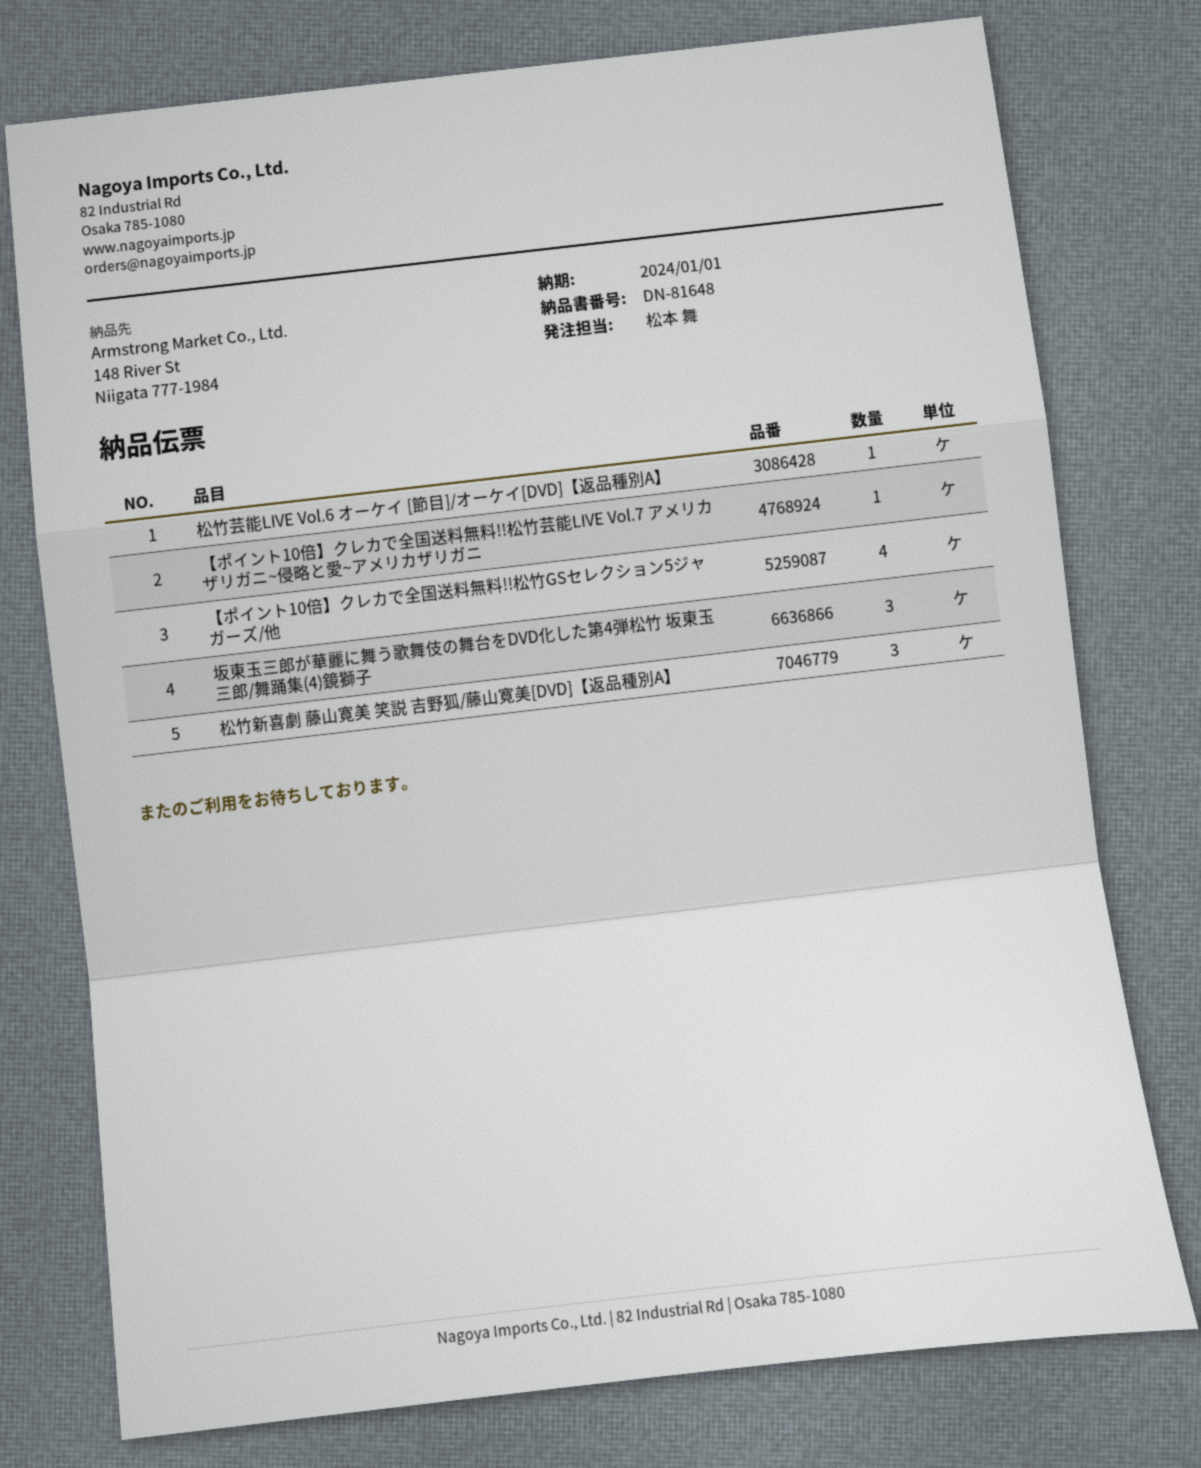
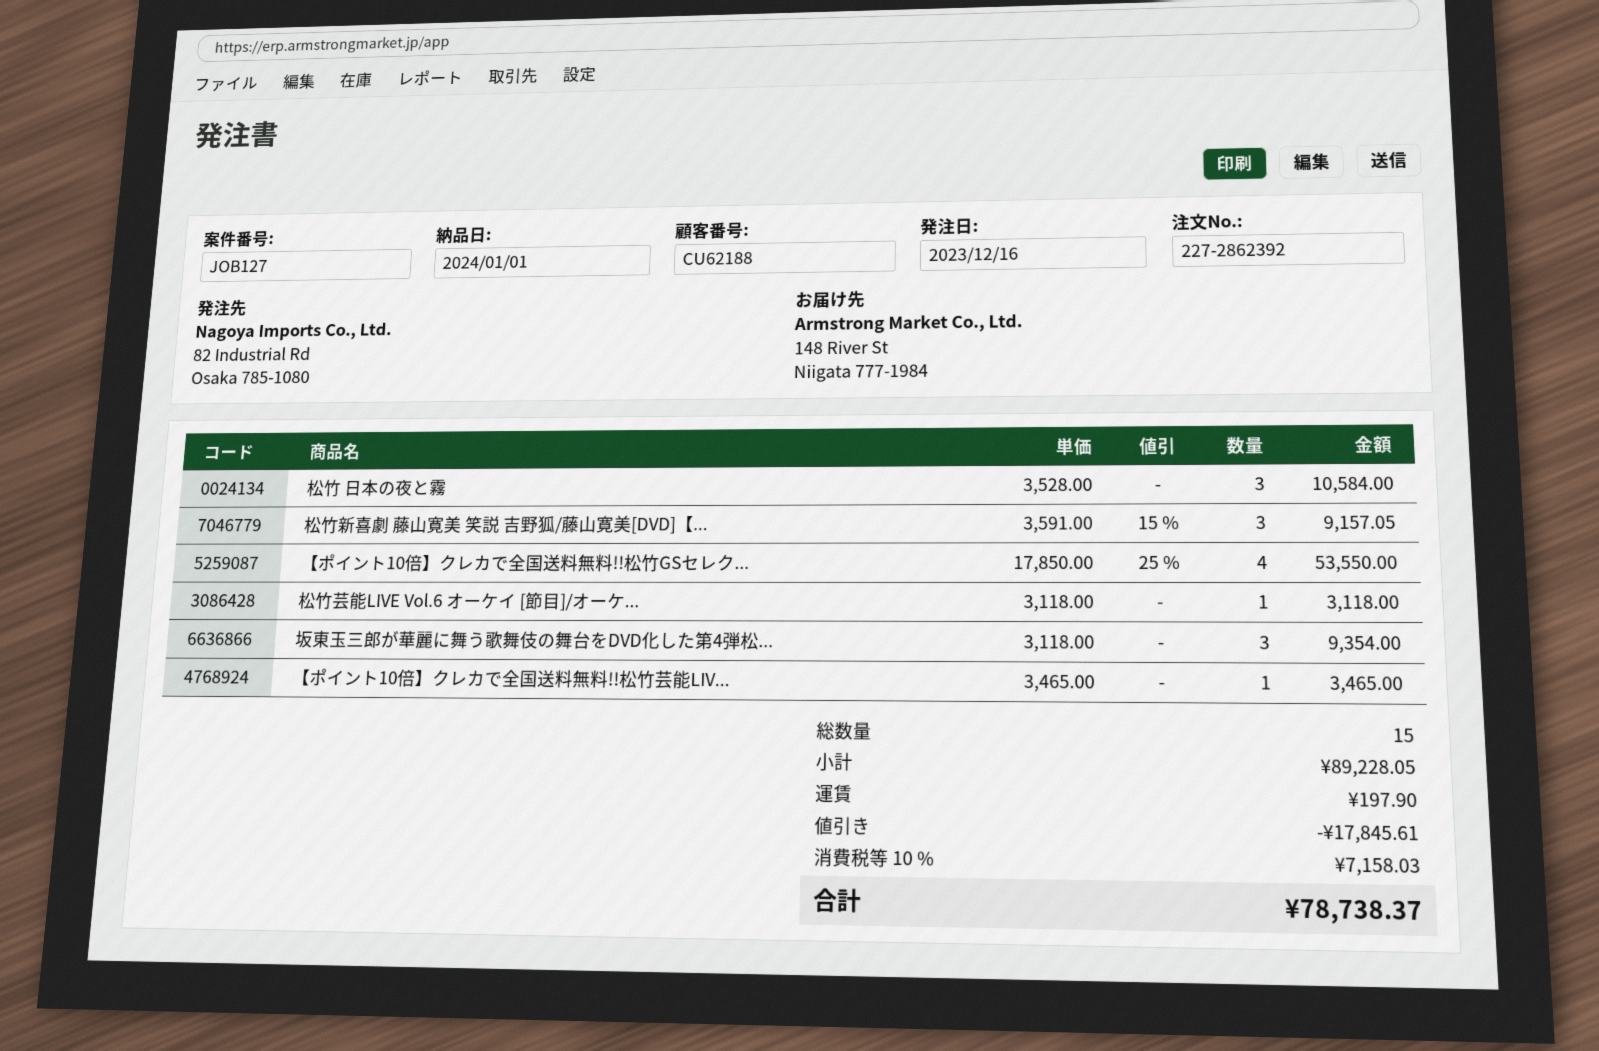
松竹 日本の夜と霧: none -> 3

